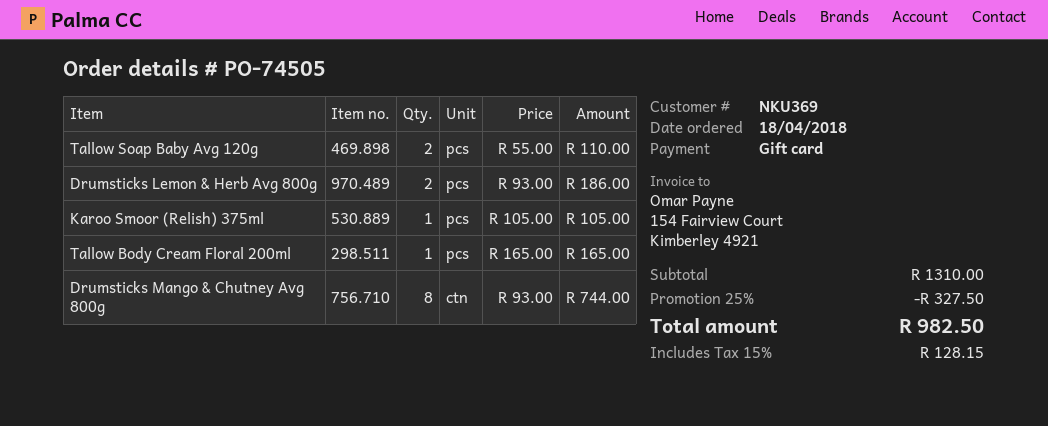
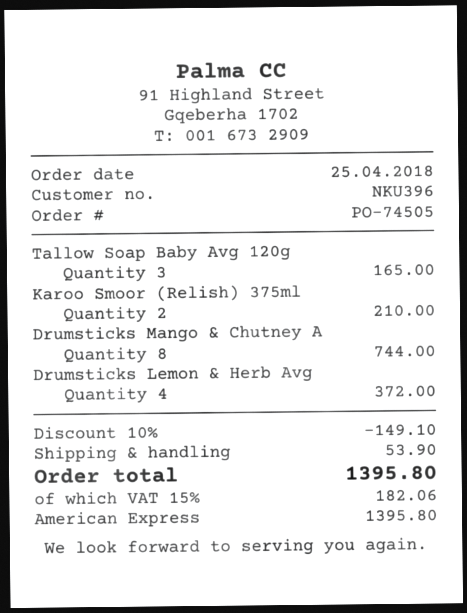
order date: 2018-04-18 -> 2018-04-25
customer number: NKU369 -> NKU396
payment method: gift card -> American Express
Tallow Soap Baby Avg 120g: 2 for 110.00 -> 3 for 165.00
Drumsticks Lemon & Herb Avg 800g: 2 for 186.00 -> 4 for 372.00
Karoo Smoor (Relish) 375ml: 1 for 105.00 -> 2 for 210.00
Tallow Body Cream Floral 200ml: 1 for 165.00 -> none
discount: 25% = 327.50 -> 10% = 149.10
shipping: none -> 53.90
tax: 15% = 128.15 -> 15% = 182.06
total: 982.50 -> 1395.80

